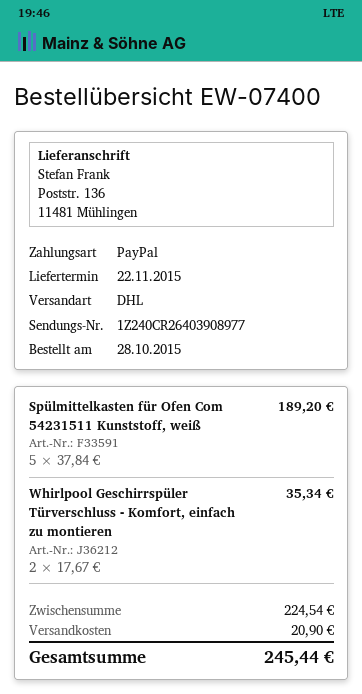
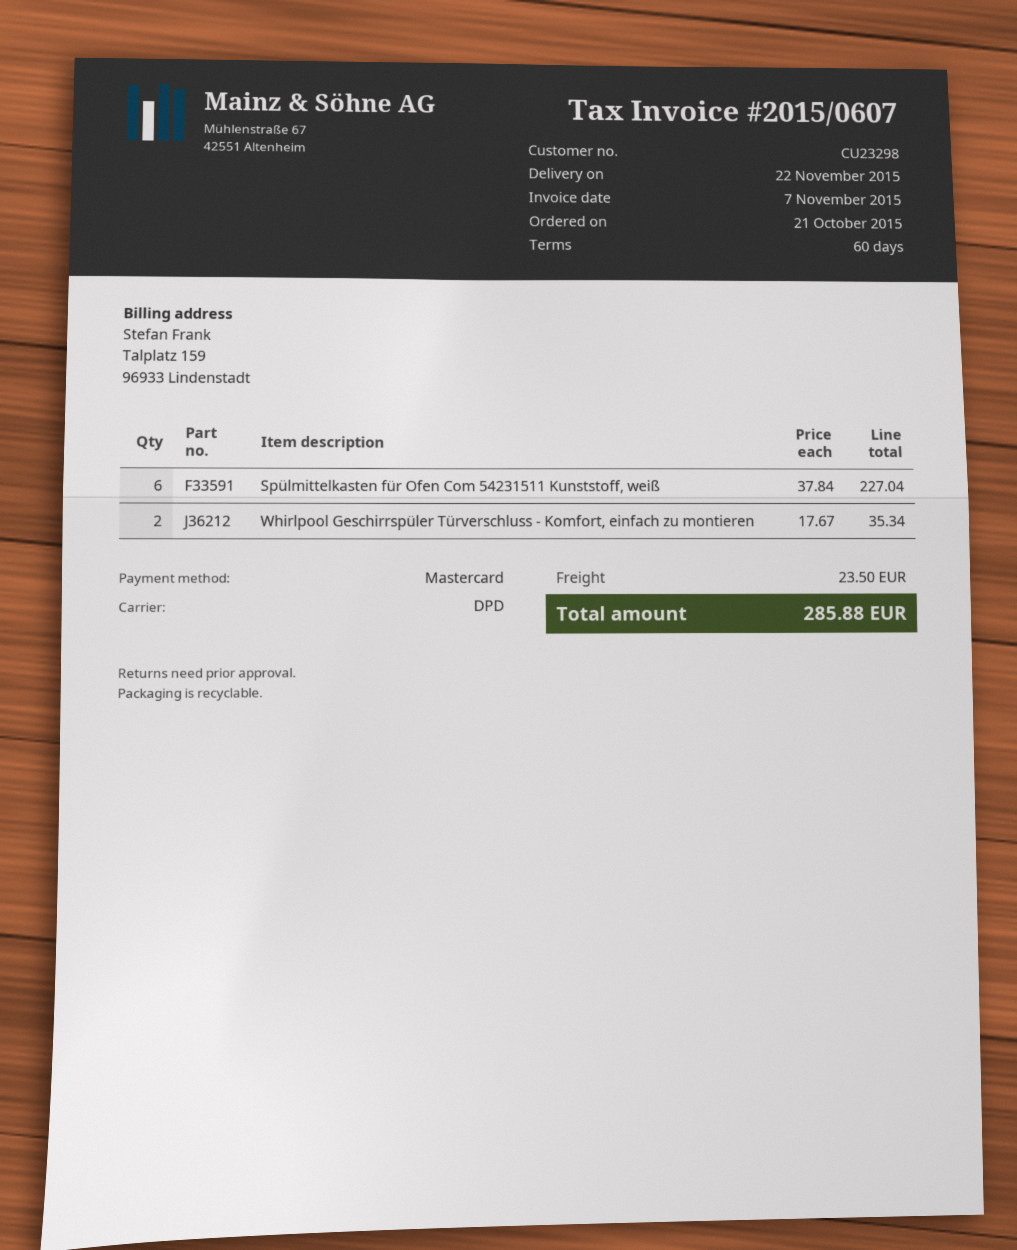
order date: 2015-10-28 -> 2015-10-21
payment method: PayPal -> Mastercard
shipping method: DHL -> DPD
Spülmittelkasten für Ofen Com 54231511 Kunststoff, weiß: 5 x 37.84 = 189.20 -> 6 x 37.84 = 227.04
shipping: 20.90 -> 23.50
total: 245.44 -> 285.88

